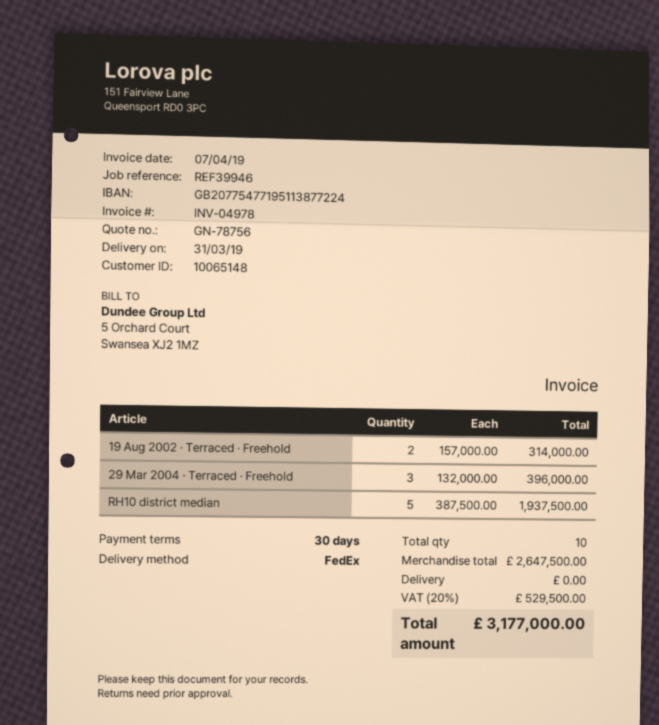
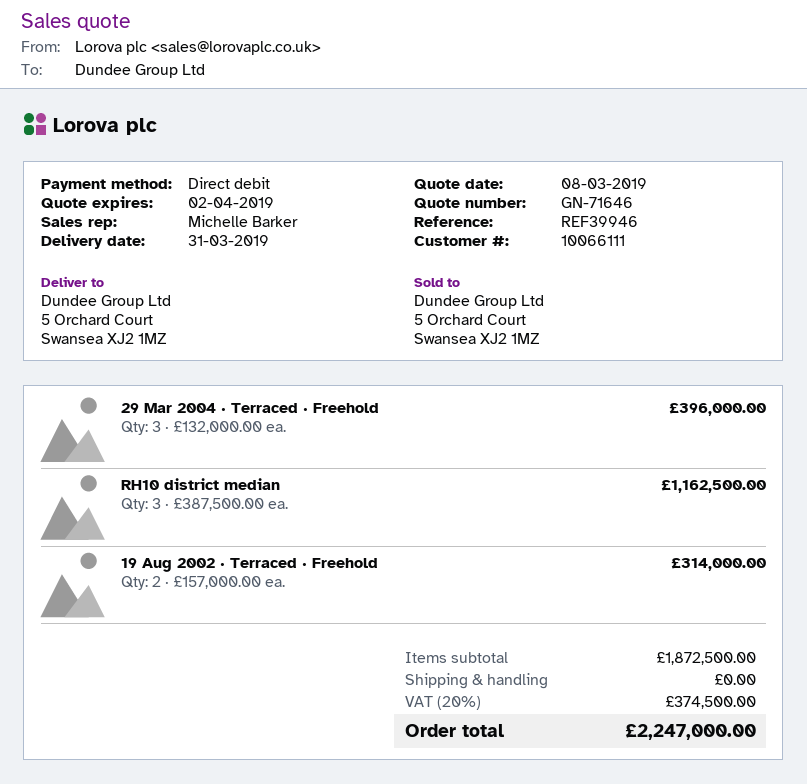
quote number: GN-78756 -> GN-71646
customer number: 10065148 -> 10066111
RH10 district median: 5 x 387500.00 = 1937500.00 -> 3 x 387500.00 = 1162500.00
subtotal: 2647500.00 -> 1872500.00
tax: 20% = 529500.00 -> 20% = 374500.00
total: 3177000.00 -> 2247000.00

